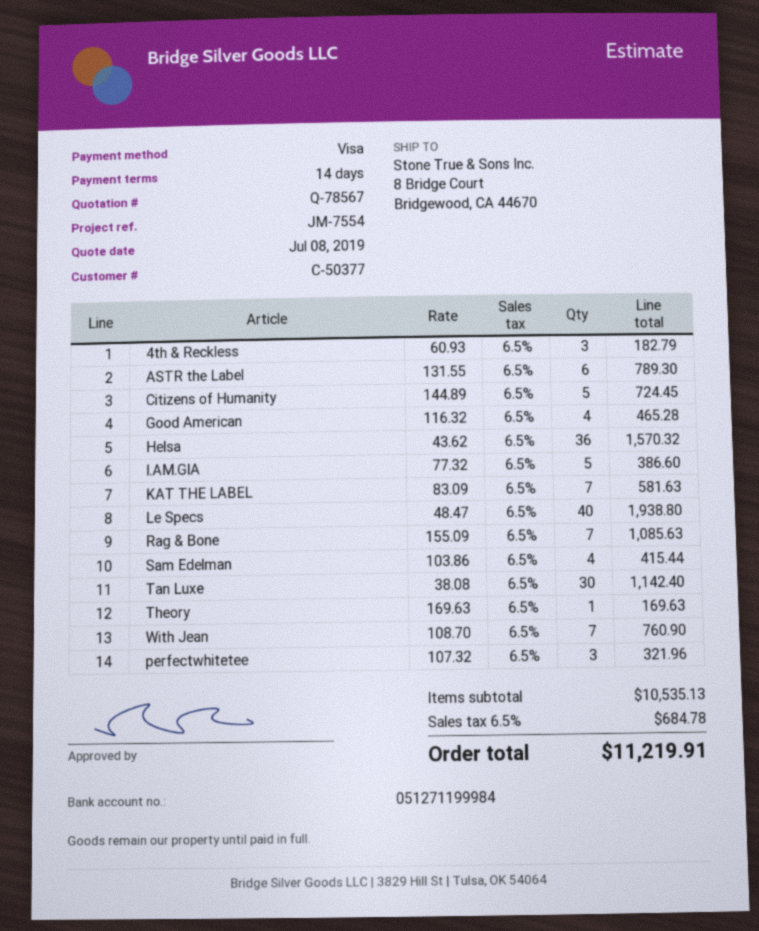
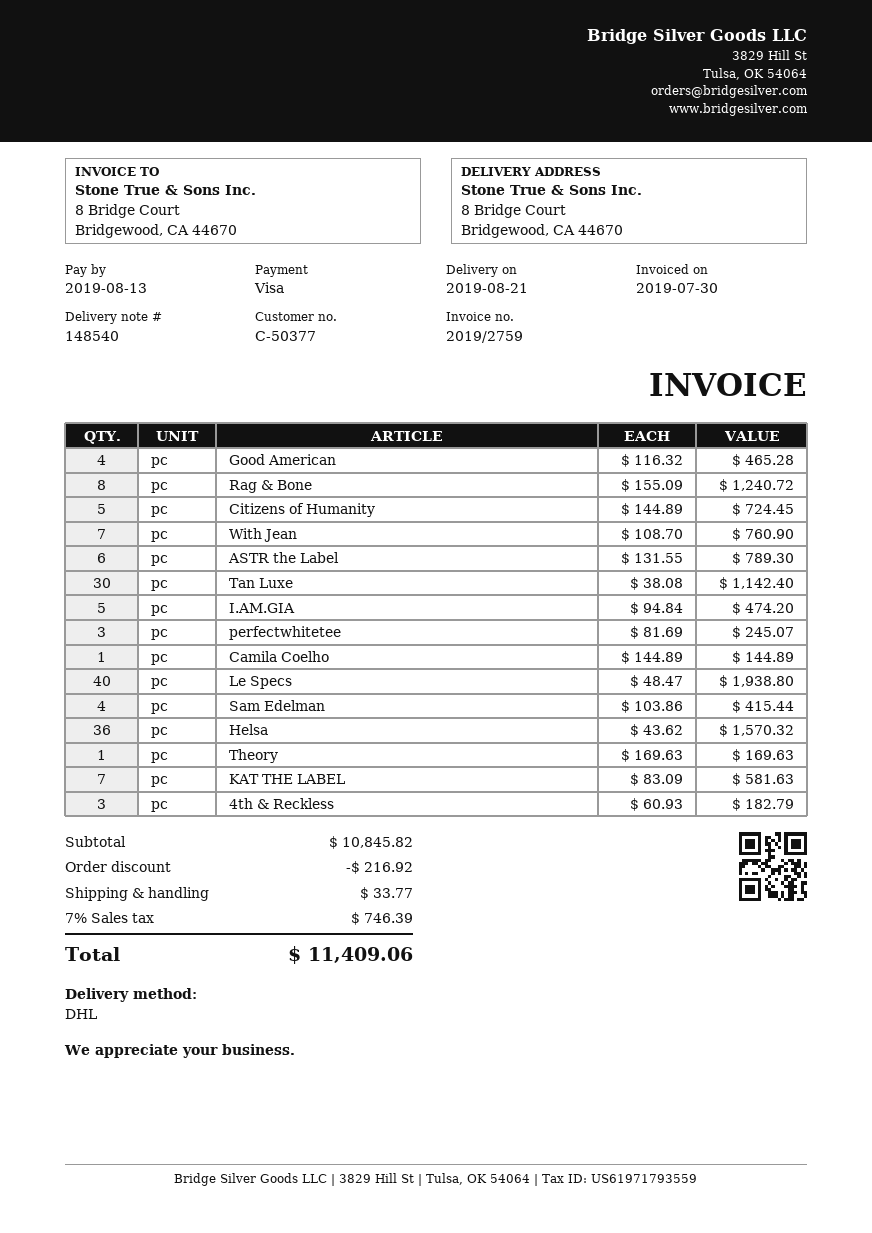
I.AM.GIA: 5 x 77.32 = 386.60 -> 5 x 94.84 = 474.20
Rag & Bone: 7 x 155.09 = 1085.63 -> 8 x 155.09 = 1240.72
perfectwhitetee: 3 x 107.32 = 321.96 -> 3 x 81.69 = 245.07
Camila Coelho: none -> 1 x 144.89 = 144.89
subtotal: 10535.13 -> 10845.82
discount: none -> 216.92
shipping: none -> 33.77
tax: 6.5% = 684.78 -> 7% = 746.39
total: 11219.91 -> 11409.06

